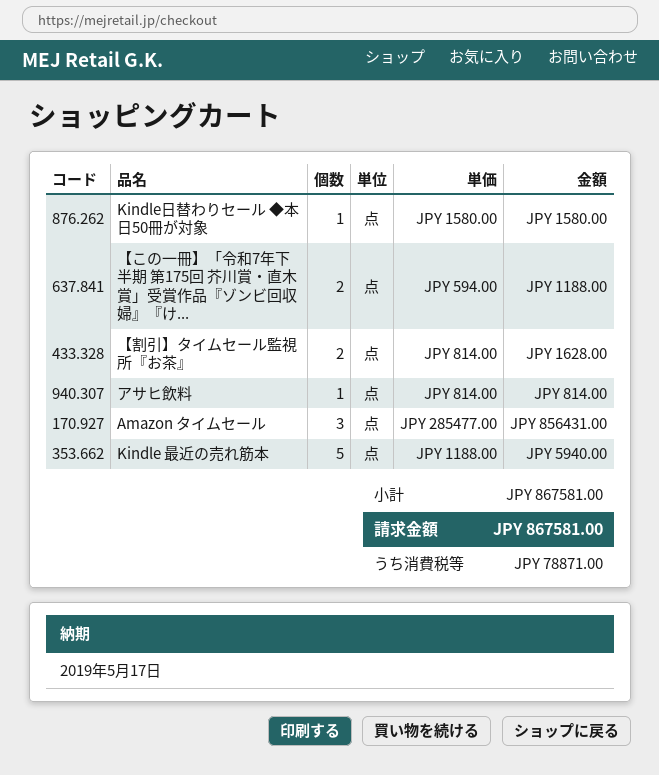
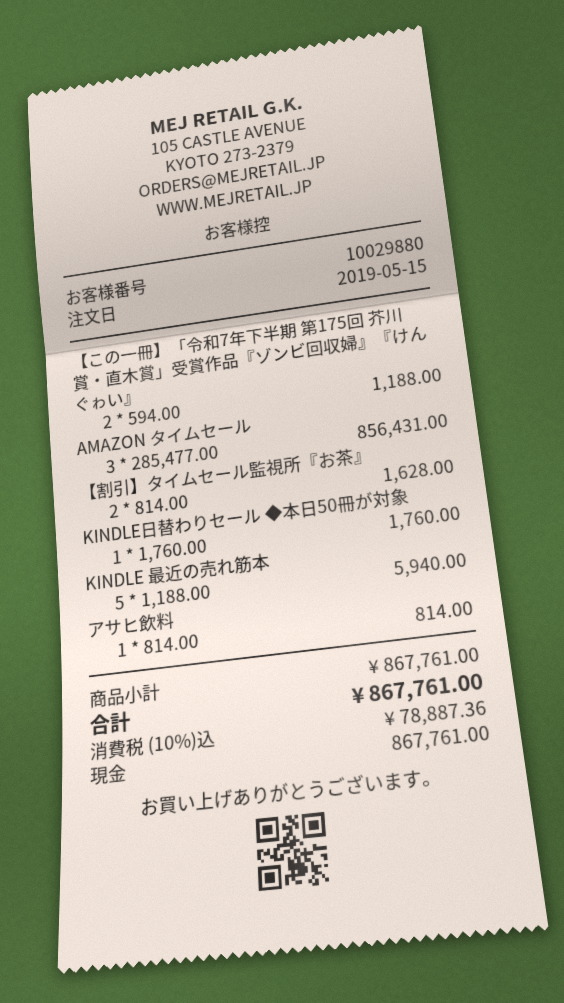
Kindle日替わりセール ◆本日50冊が対象: 1 x 1580.00 = 1580.00 -> 1 x 1760.00 = 1760.00
subtotal: 867581.00 -> 867761.00
tax: 78871.00 -> 78887.36
total: 867581.00 -> 867761.00

